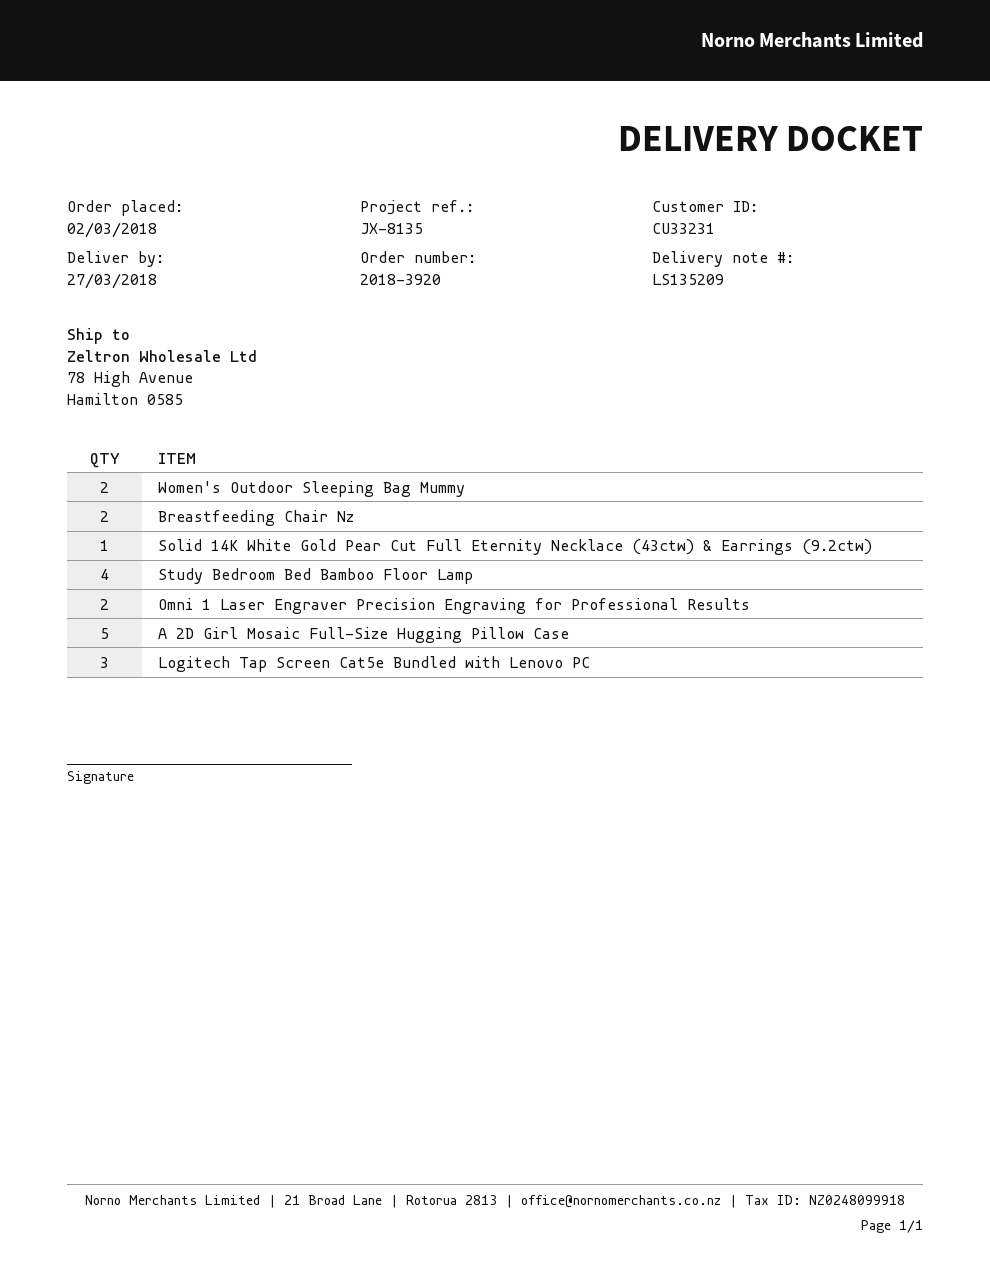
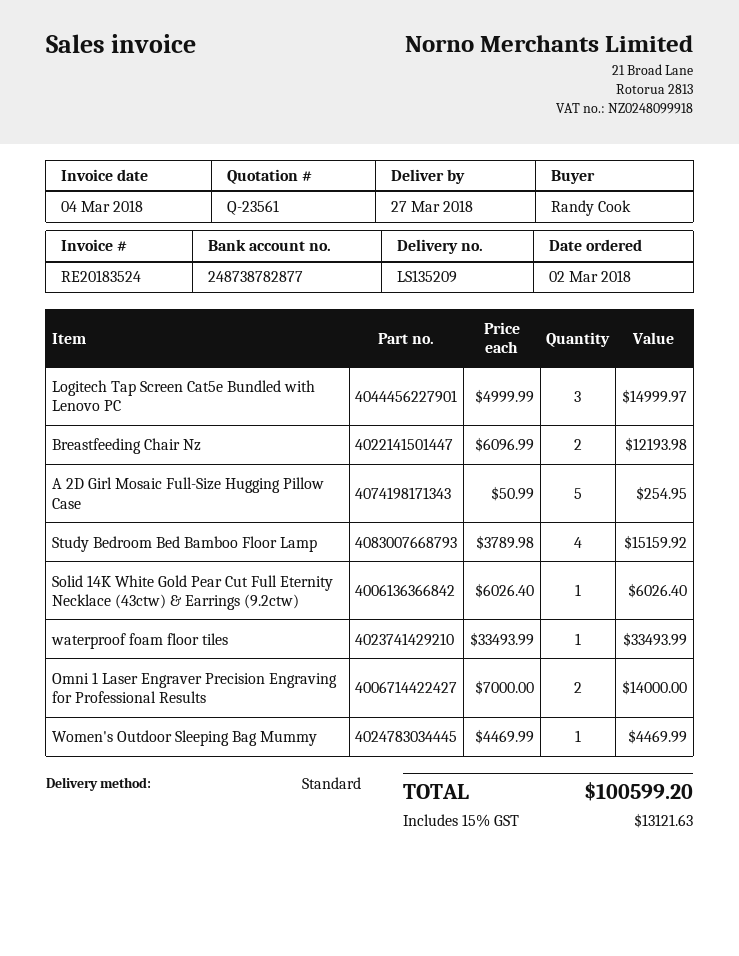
Women's Outdoor Sleeping Bag Mummy: 2 -> 1
waterproof foam floor tiles: none -> 1

